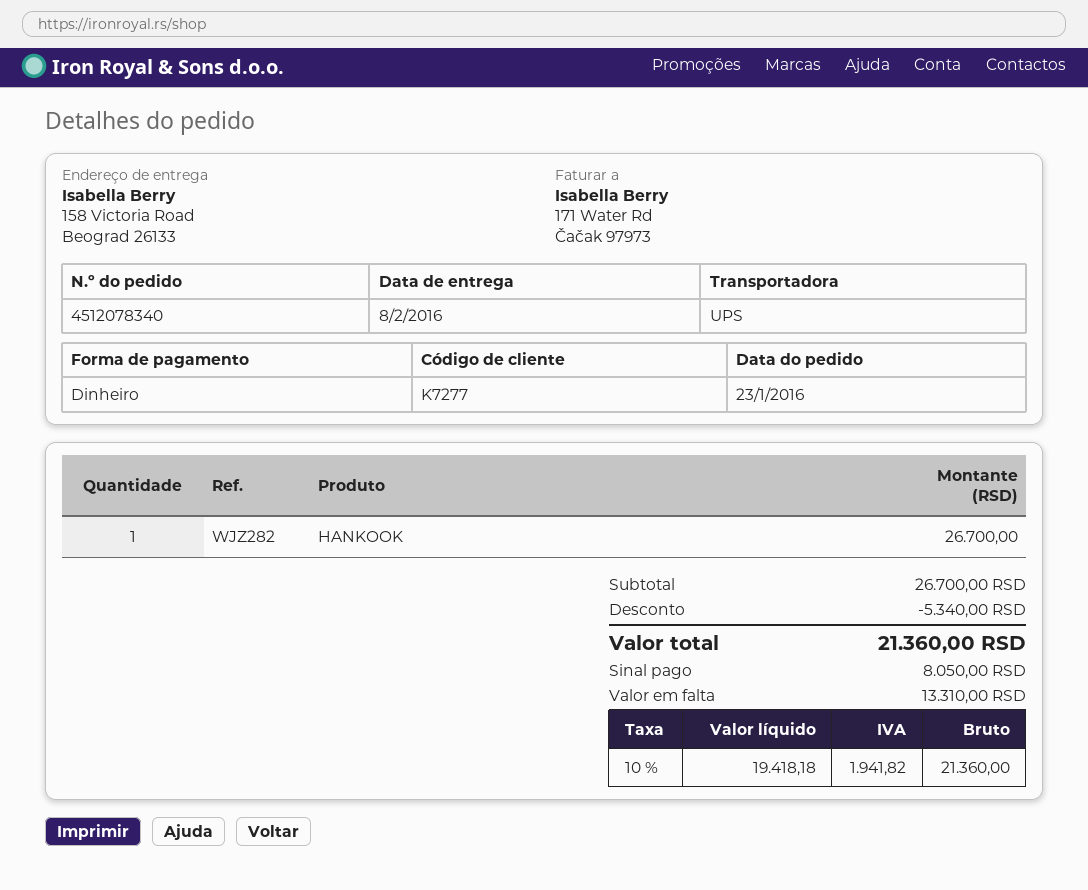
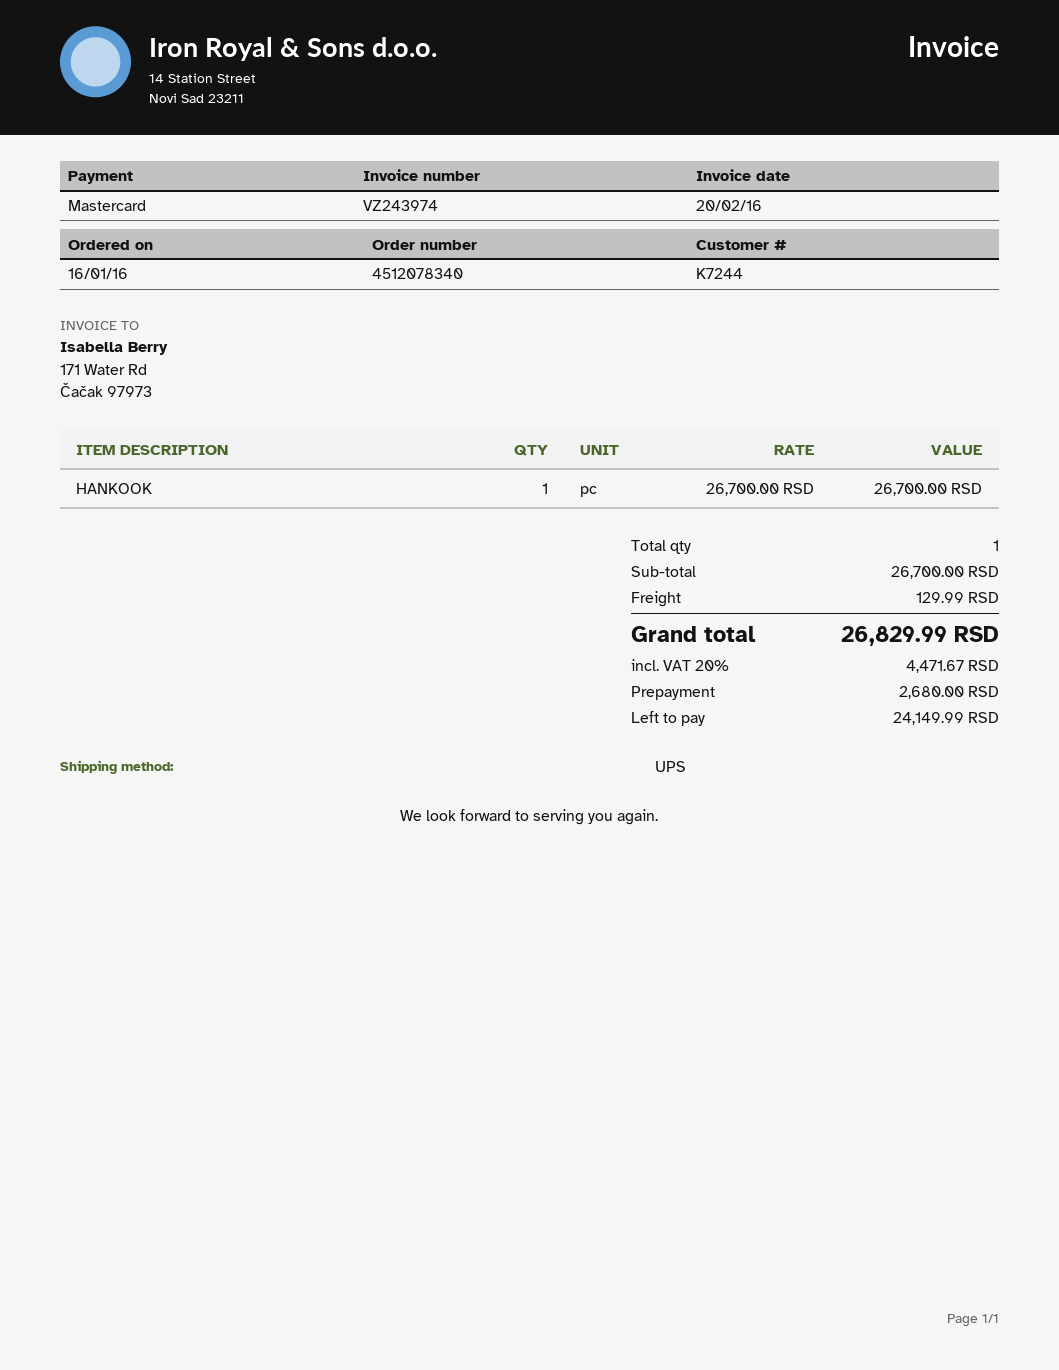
order date: 2016-01-23 -> 2016-01-16
customer number: K7277 -> K7244
payment method: cash -> Mastercard
discount: 5340.00 -> none
shipping: none -> 129.99
tax: 10% = 1941.82 -> 20% = 4471.67
total: 21360.00 -> 26829.99
deposit: 8050.00 -> 2680.00
balance: 13310.00 -> 24149.99

